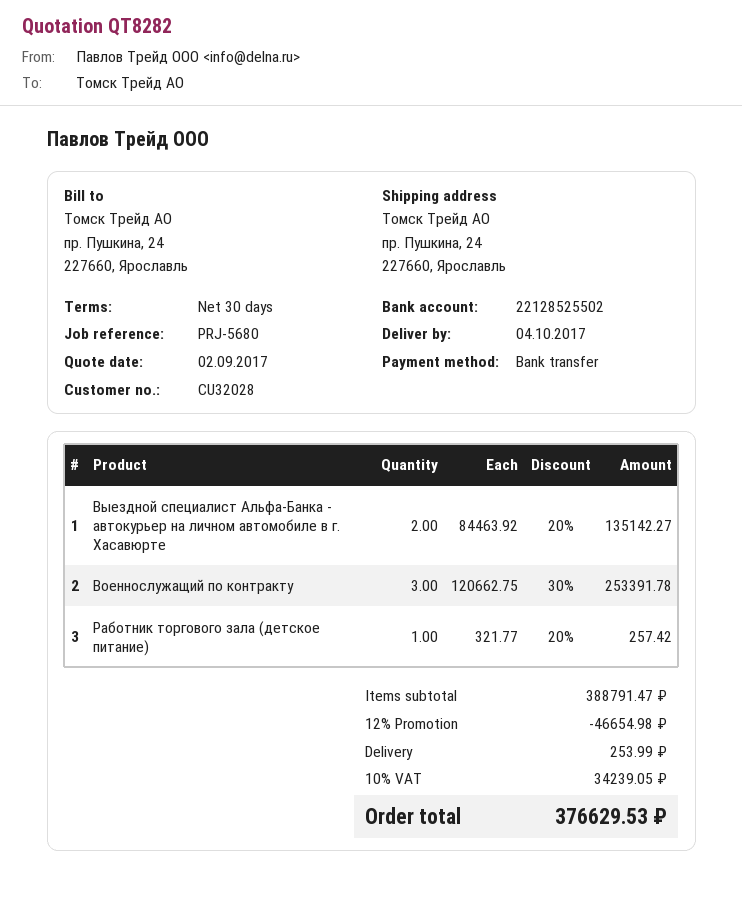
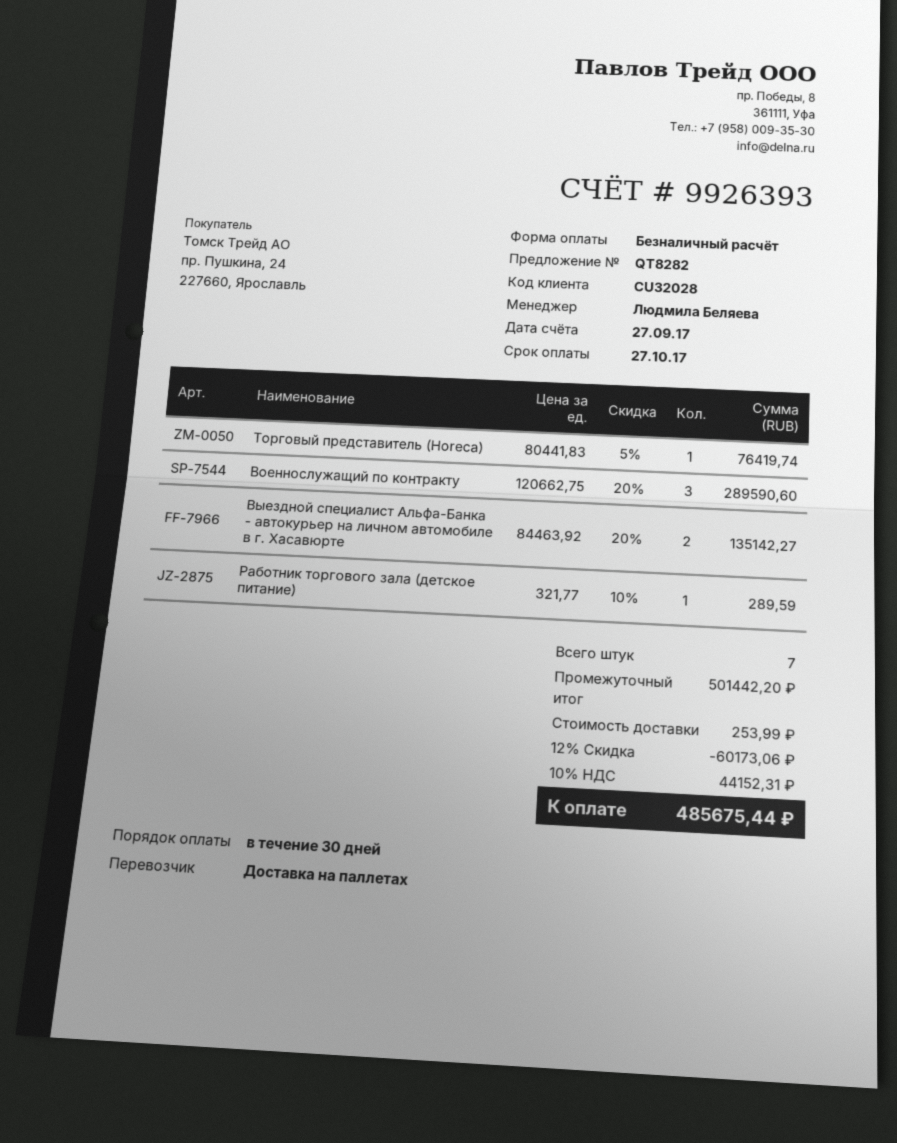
Военнослужащий по контракту: 3 x 120662.75 - 30% = 253391.78 -> 3 x 120662.75 - 20% = 289590.60
Работник торгового зала (детское питание): 1 x 321.77 - 20% = 257.42 -> 1 x 321.77 - 10% = 289.59
Торговый представитель (Horeca): none -> 1 x 80441.83 - 5% = 76419.74
subtotal: 388791.47 -> 501442.20
discount: 12% = 46654.98 -> 12% = 60173.06
tax: 10% = 34239.05 -> 10% = 44152.31
total: 376629.53 -> 485675.44

